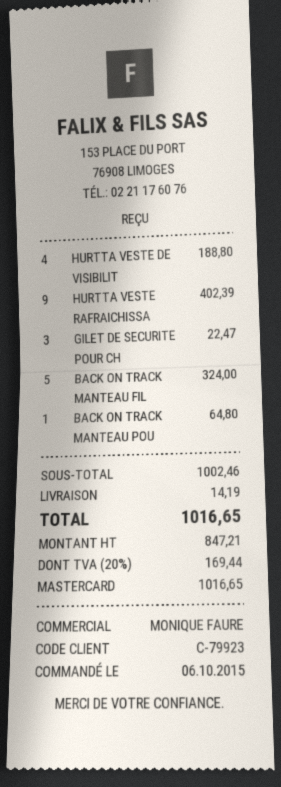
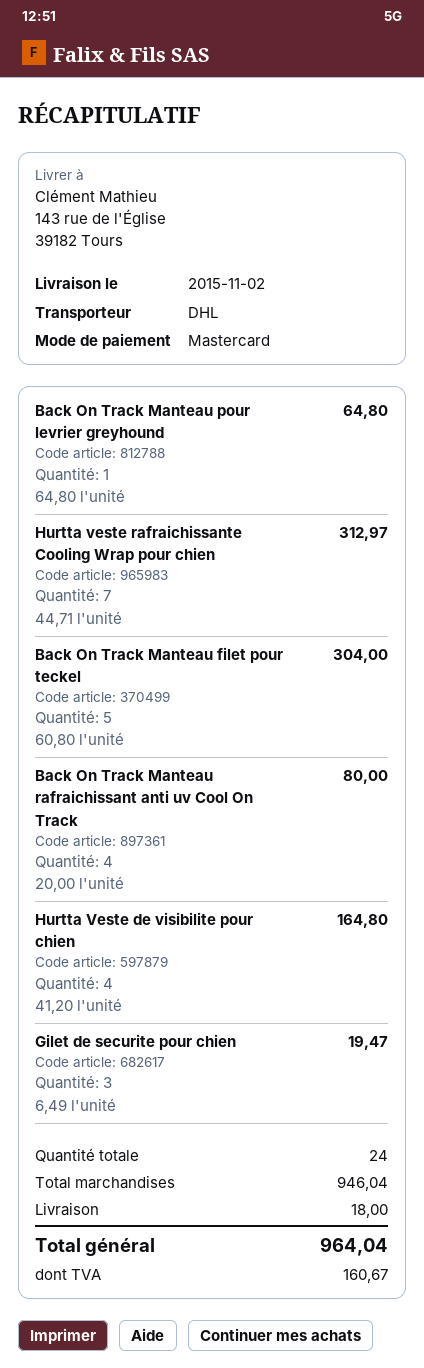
HURTTA VESTE DE VISIBILIT: 4 for 188.80 -> 4 for 164.80
HURTTA VESTE RAFRAICHISSA: 9 for 402.39 -> 7 for 312.97
GILET DE SECURITE POUR CH: 3 for 22.47 -> 3 for 19.47
BACK ON TRACK MANTEAU FIL: 5 for 324.00 -> 5 for 304.00
Back On Track Manteau rafraichissant anti uv Cool On Track: none -> 4 for 80.00
subtotal: 1002.46 -> 946.04
shipping: 14.19 -> 18.00
tax: 169.44 -> 160.67
total: 1016.65 -> 964.04

